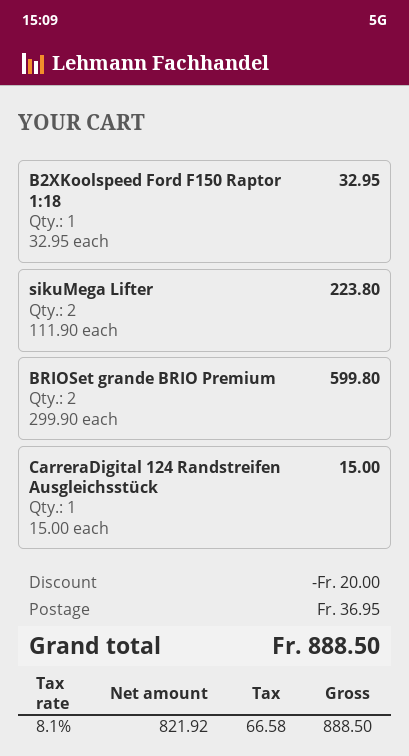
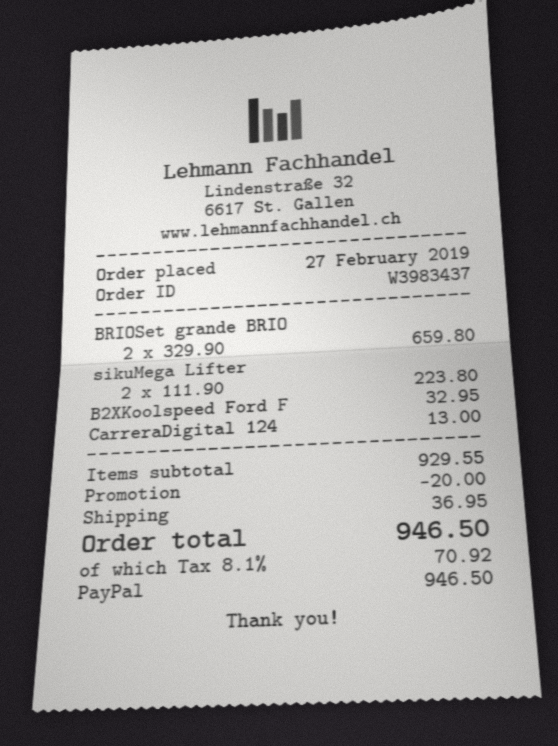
BRIOSet grande BRIO Premium: 2 x 299.90 = 599.80 -> 2 x 329.90 = 659.80
CarreraDigital 124 Randstreifen Ausgleichsstück: 1 x 15.00 = 15.00 -> 1 x 13.00 = 13.00
tax: 8.1% = 66.58 -> 8.1% = 70.92
total: 888.50 -> 946.50

